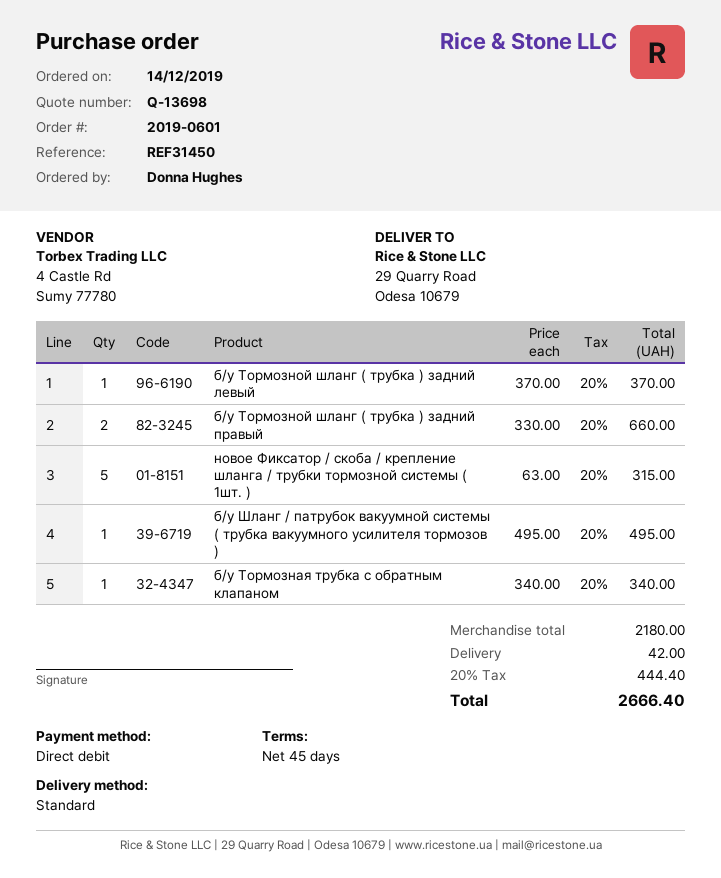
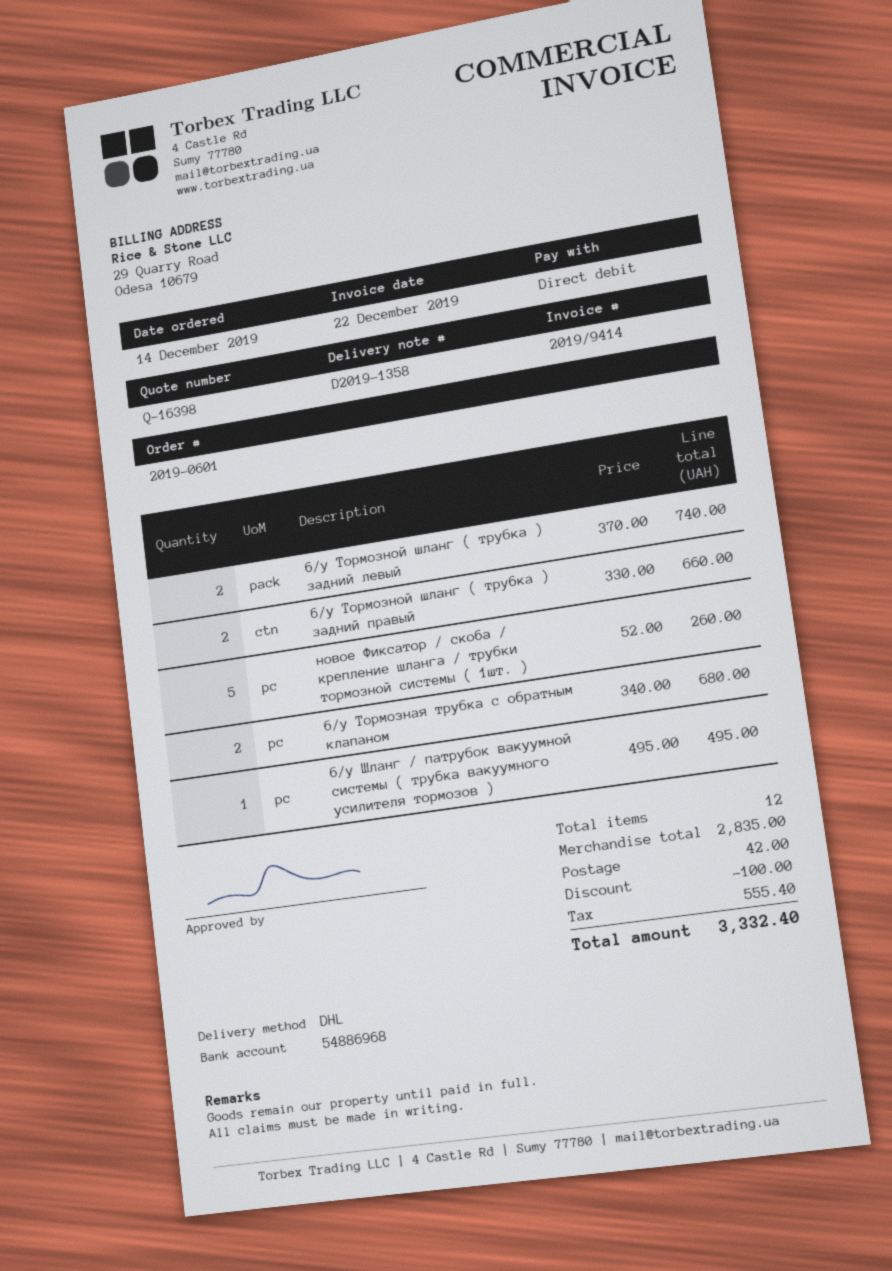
quote number: Q-13698 -> Q-16398
shipping method: standard -> DHL
б/у Тормозной шланг ( трубка ) задний левый: 1 x 370.00 = 370.00 -> 2 x 370.00 = 740.00
новое Фиксатор / скоба / крепление шланга / трубки тормозной системы ( 1шт. ): 5 x 63.00 = 315.00 -> 5 x 52.00 = 260.00
б/у Тормозная трубка с обратным клапаном: 1 x 340.00 = 340.00 -> 2 x 340.00 = 680.00
subtotal: 2180.00 -> 2835.00
discount: none -> 100.00
tax: 444.40 -> 555.40
total: 2666.40 -> 3332.40

